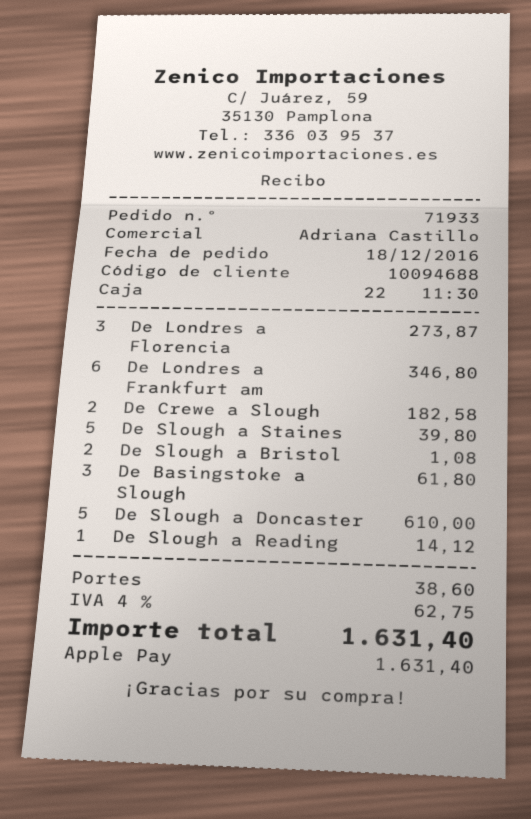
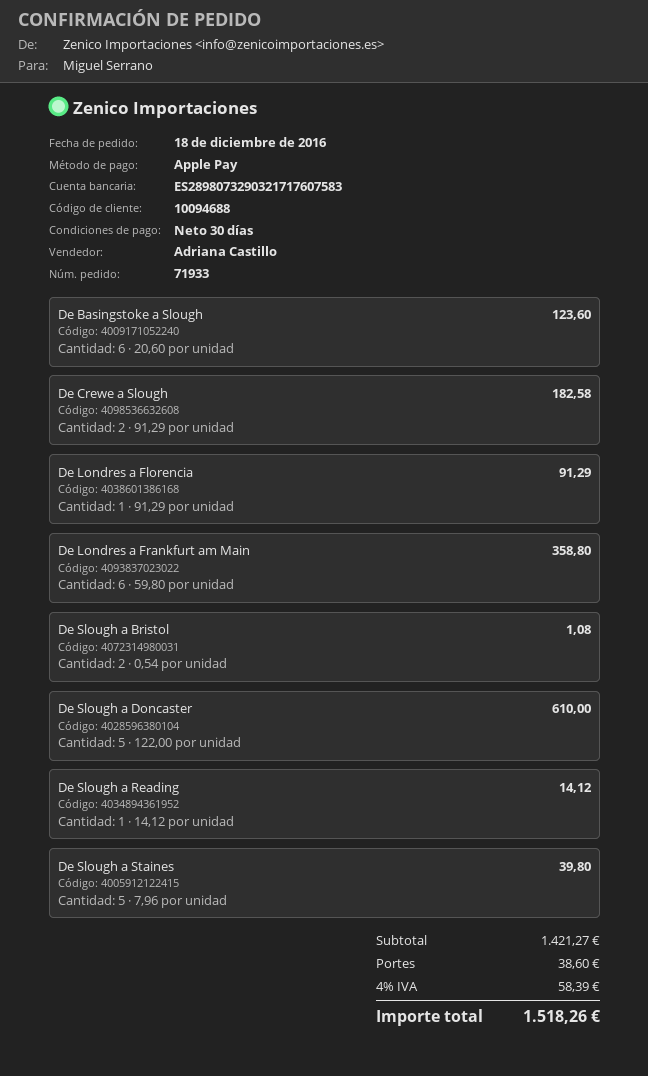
De Londres a Florencia: 3 for 273.87 -> 1 for 91.29
De Londres a Frankfurt am: 6 for 346.80 -> 6 for 358.80
De Basingstoke a Slough: 3 for 61.80 -> 6 for 123.60
tax: 4% = 62.75 -> 4% = 58.39
total: 1631.40 -> 1518.26

